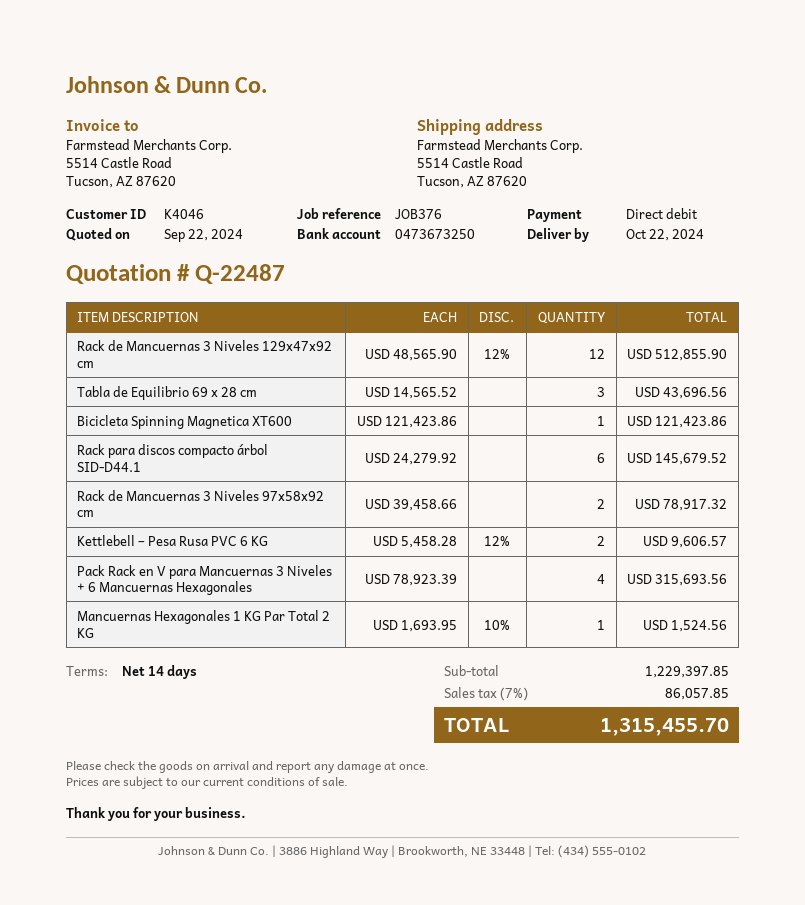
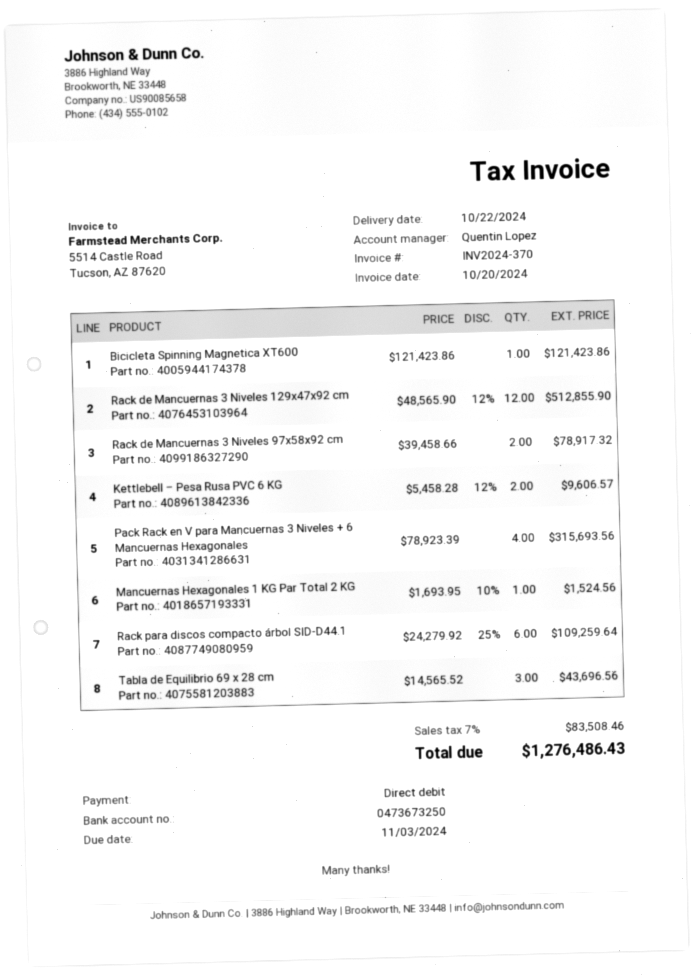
Rack para discos compacto árbol SID-D44.1: 6 x 24279.92 = 145679.52 -> 6 x 24279.92 - 25% = 109259.64
tax: 7% = 86057.85 -> 7% = 83508.46
total: 1315455.70 -> 1276486.43

